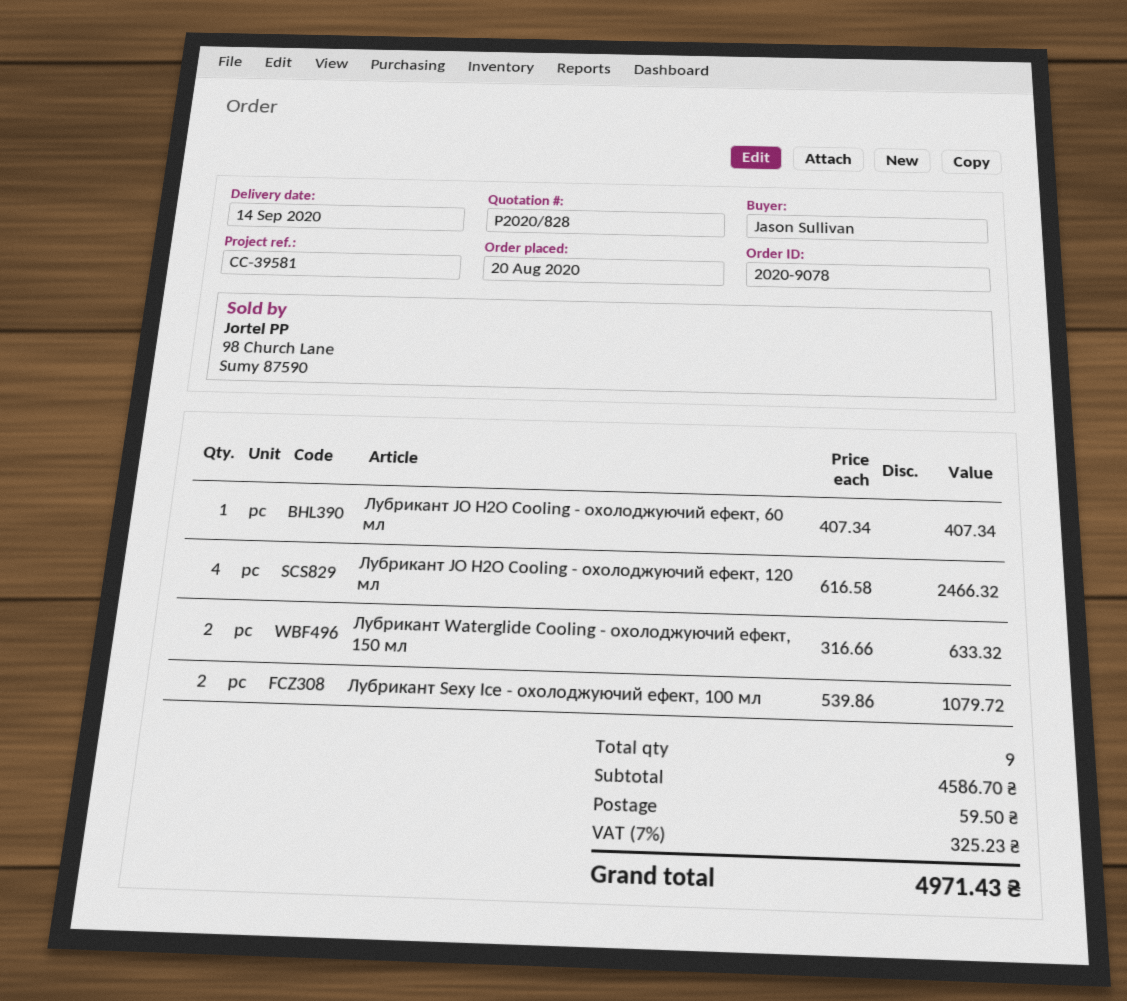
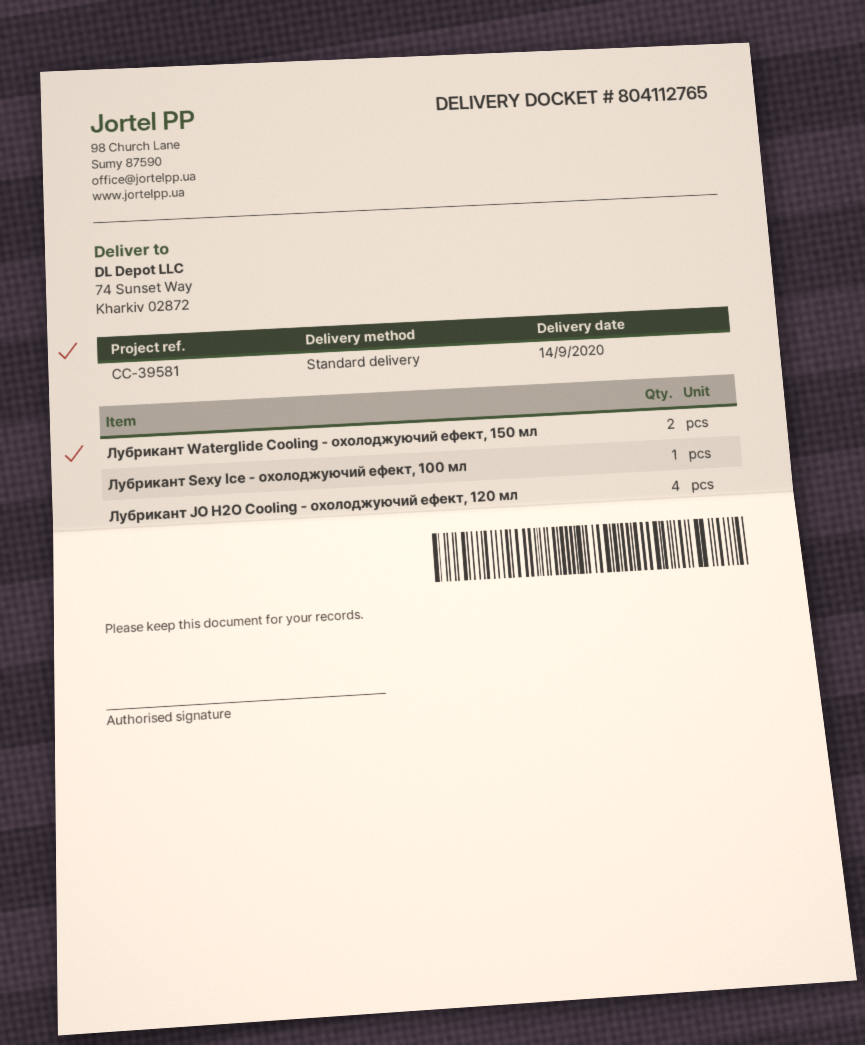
Лубрикант JO H2O Cooling - охолоджуючий ефект, 60 мл: 1 -> none
Лубрикант Sexy Ice - охолоджуючий ефект, 100 мл: 2 -> 1

